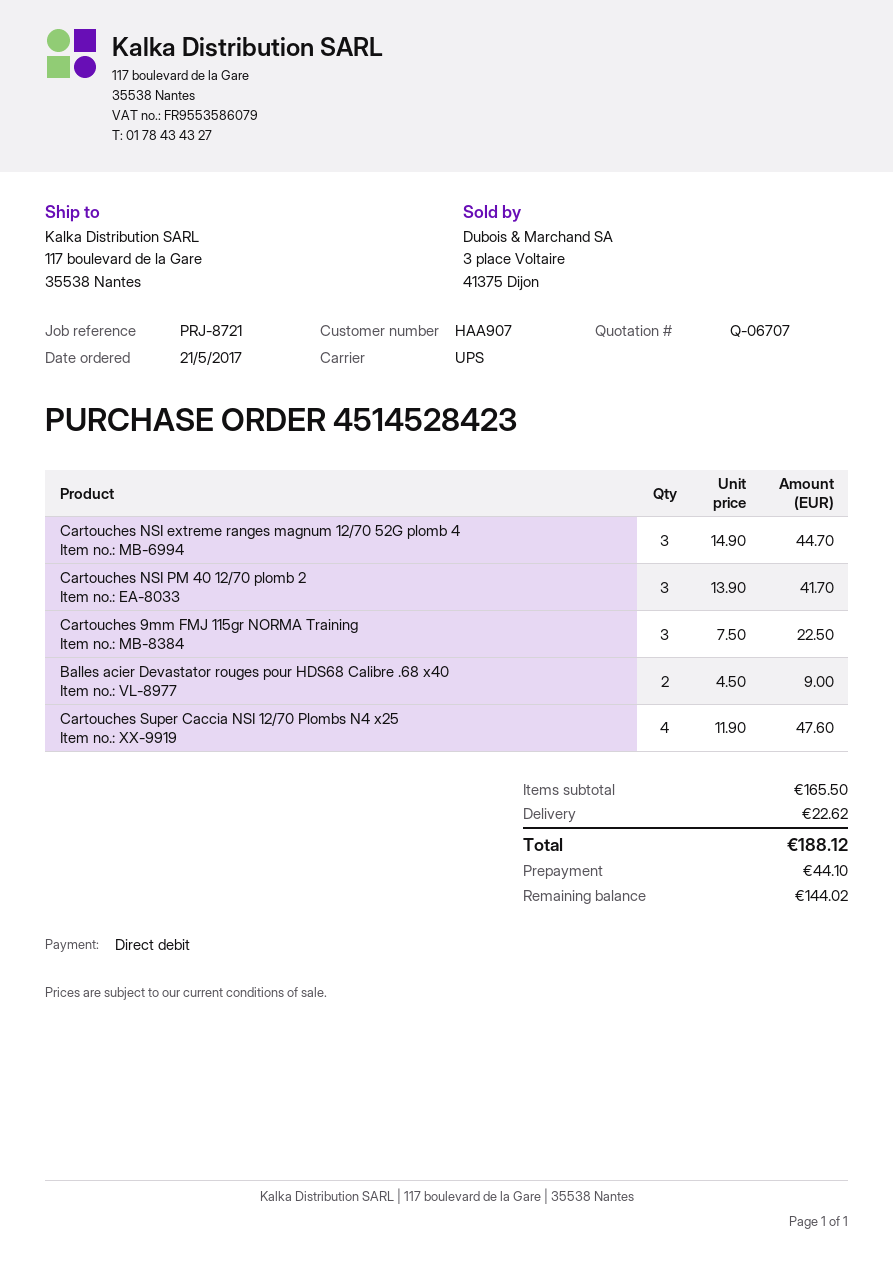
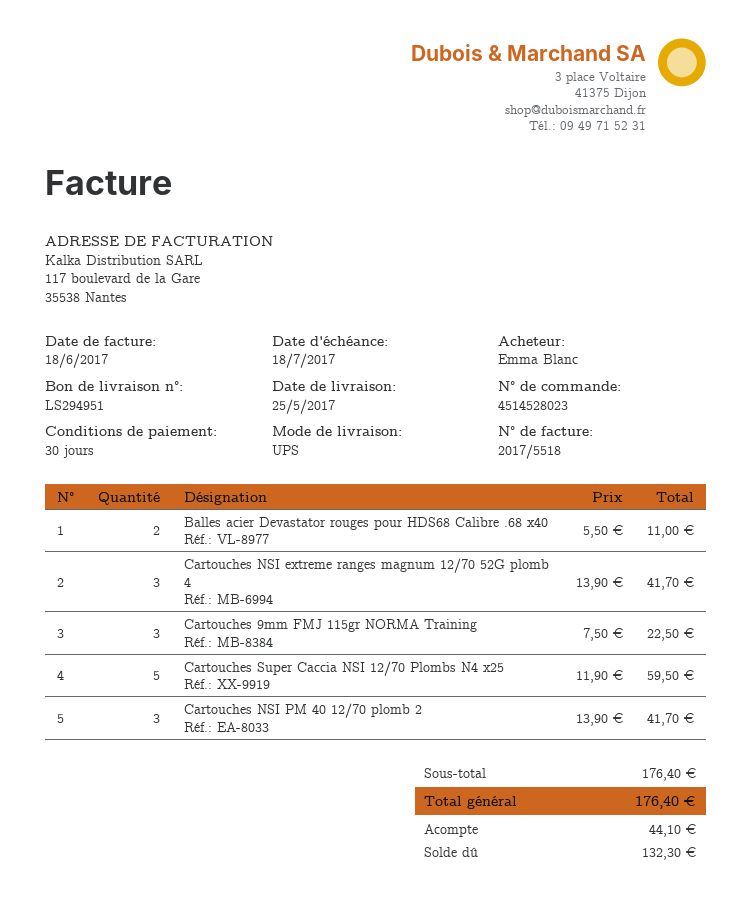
order number: 4514528423 -> 4514528023
Cartouches NSI extreme ranges magnum 12/70 52G plomb 4: 3 x 14.90 = 44.70 -> 3 x 13.90 = 41.70
Balles acier Devastator rouges pour HDS68 Calibre .68 x40: 2 x 4.50 = 9.00 -> 2 x 5.50 = 11.00
Cartouches Super Caccia NSI 12/70 Plombs N4 x25: 4 x 11.90 = 47.60 -> 5 x 11.90 = 59.50
subtotal: 165.50 -> 176.40
shipping: 22.62 -> none
total: 188.12 -> 176.40
balance: 144.02 -> 132.30

